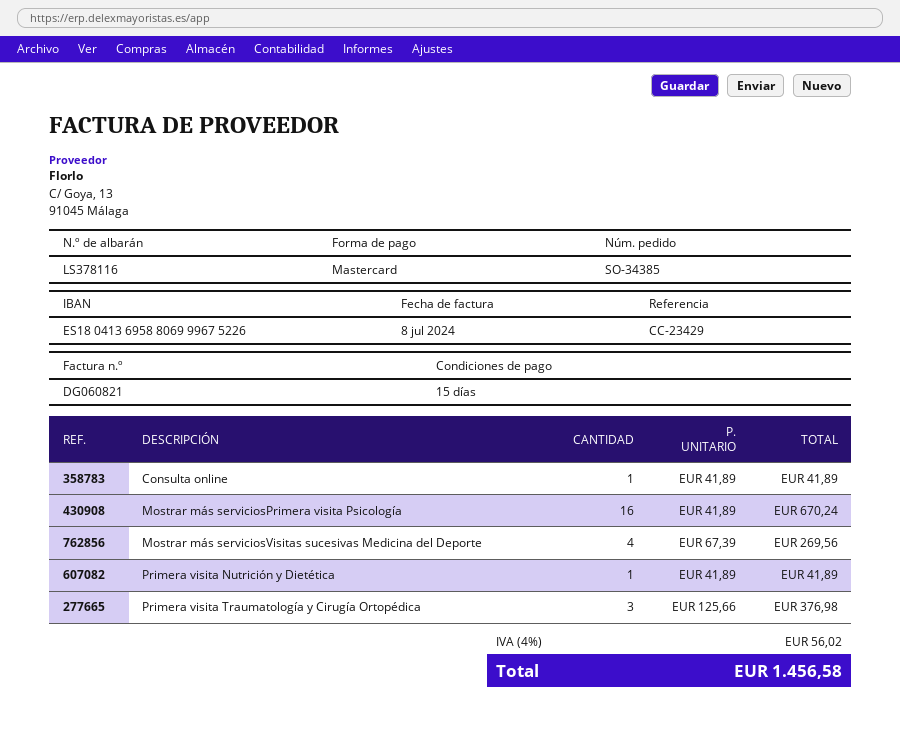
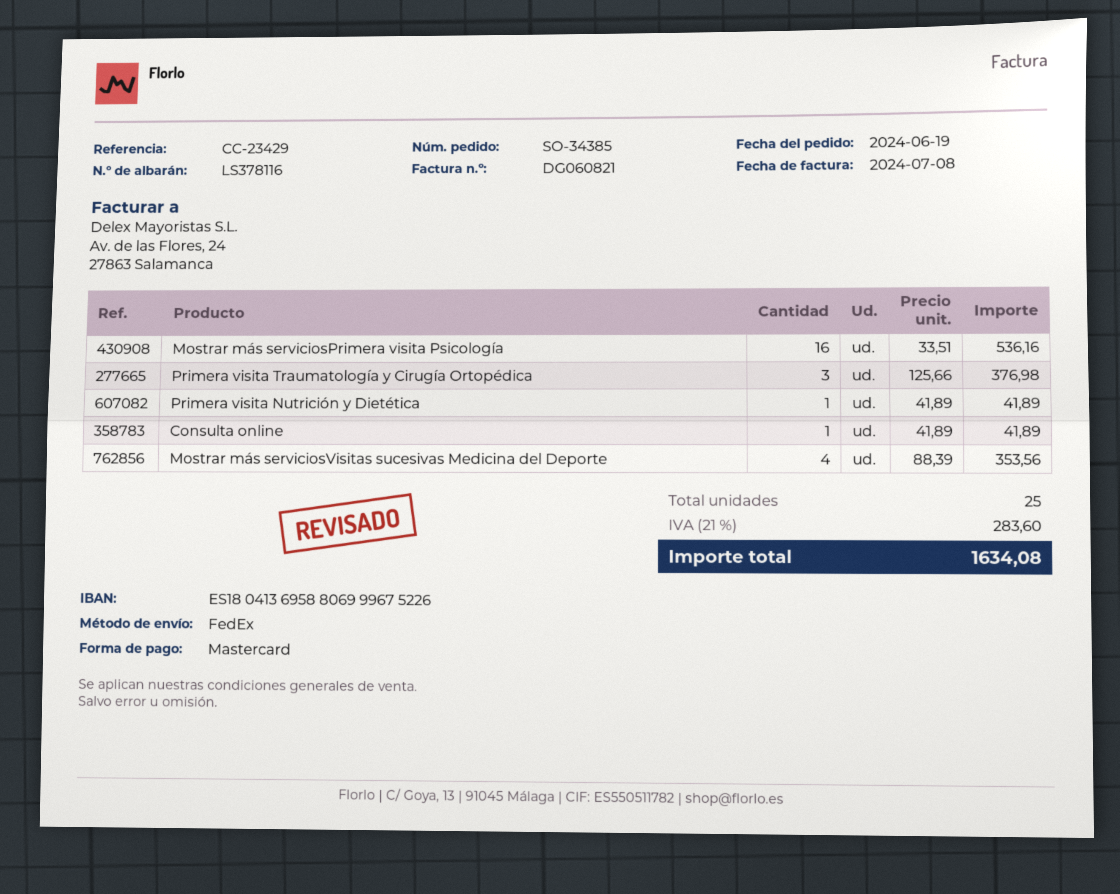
Mostrar más serviciosPrimera visita Psicología: 16 x 41.89 = 670.24 -> 16 x 33.51 = 536.16
Mostrar más serviciosVisitas sucesivas Medicina del Deporte: 4 x 67.39 = 269.56 -> 4 x 88.39 = 353.56
tax: 4% = 56.02 -> 21% = 283.60
total: 1456.58 -> 1634.08

